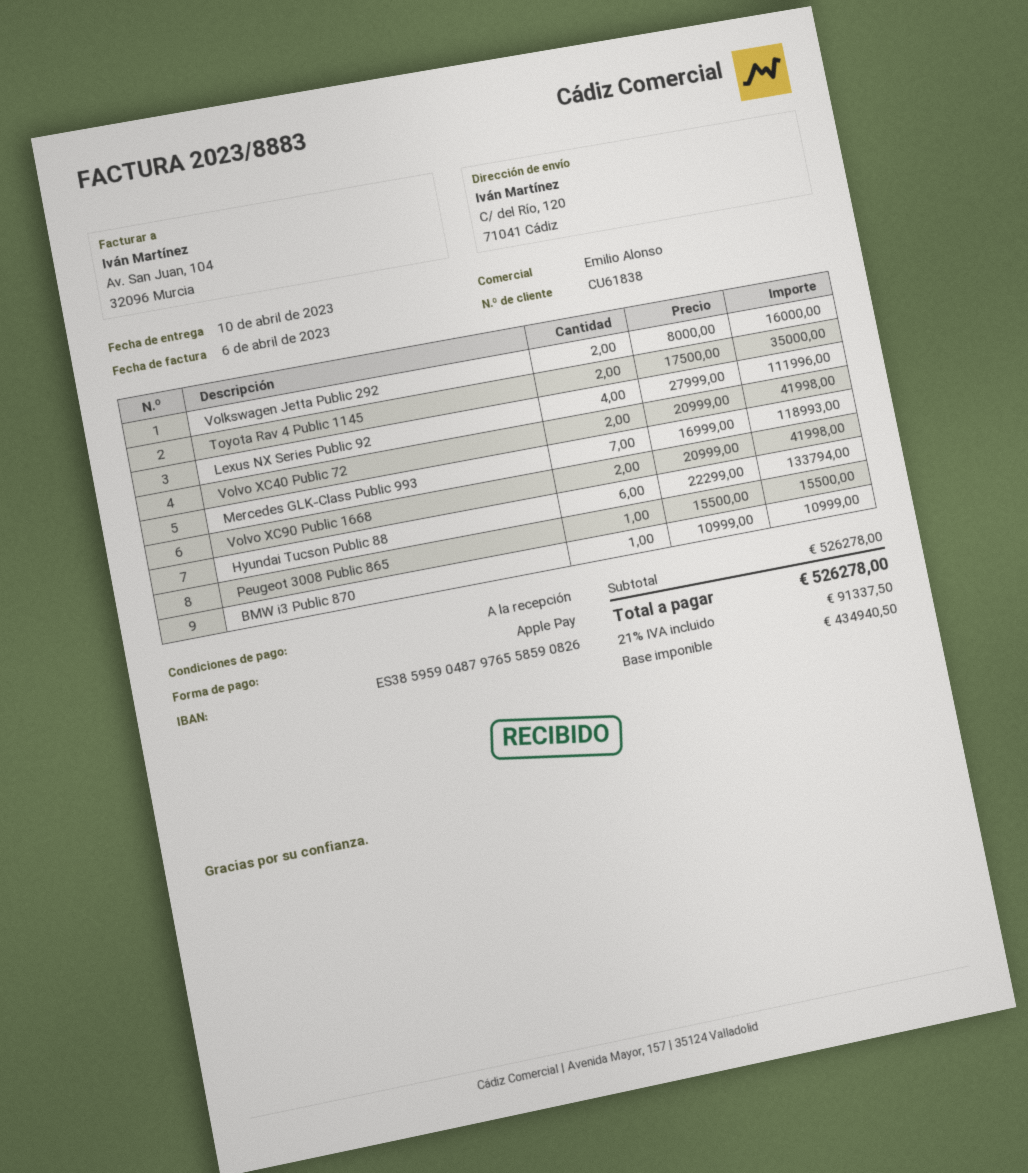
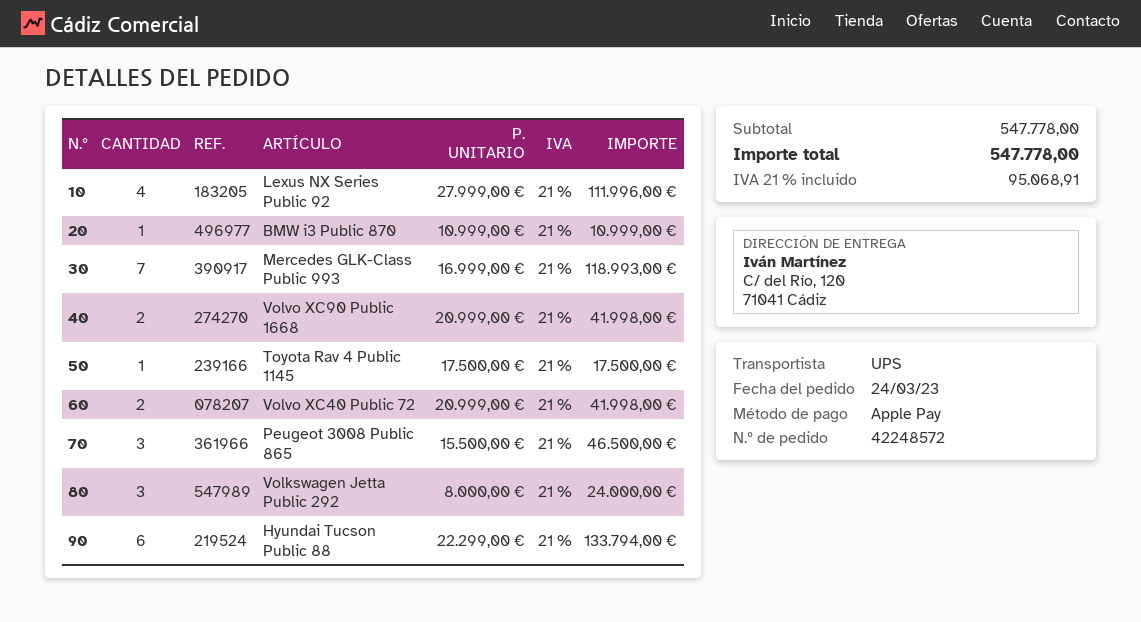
Volkswagen Jetta Public 292: 2 x 8000.00 = 16000.00 -> 3 x 8000.00 = 24000.00
Toyota Rav 4 Public 1145: 2 x 17500.00 = 35000.00 -> 1 x 17500.00 = 17500.00
Peugeot 3008 Public 865: 1 x 15500.00 = 15500.00 -> 3 x 15500.00 = 46500.00
subtotal: 526278.00 -> 547778.00
tax: 21% = 91337.50 -> 21% = 95068.91
total: 526278.00 -> 547778.00

